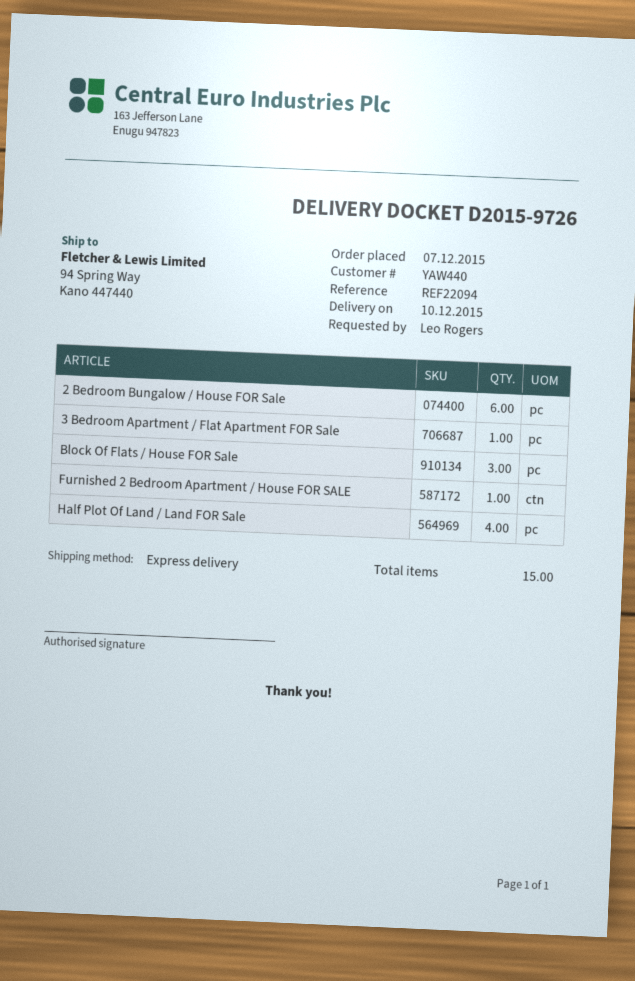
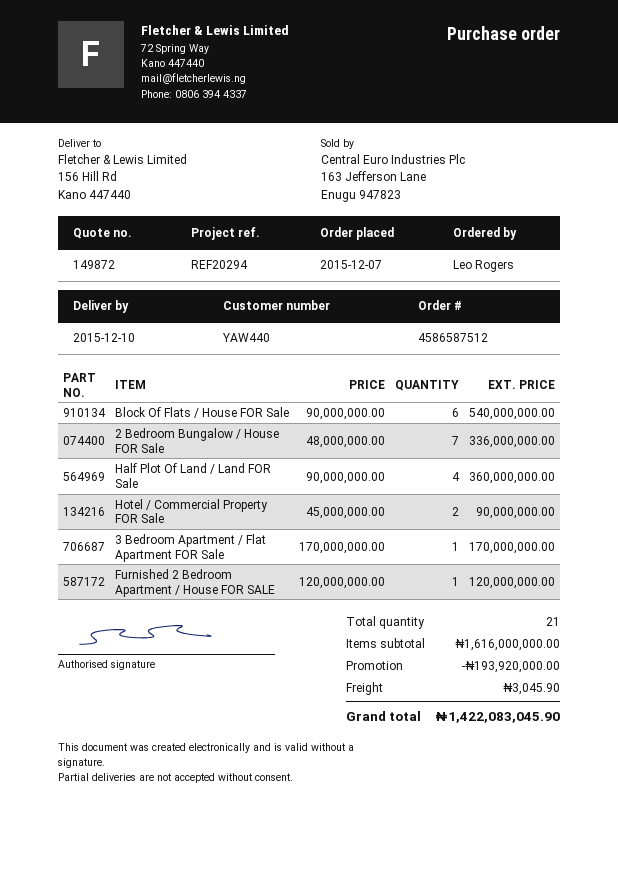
reference: REF22094 -> REF20294
ship to: 94 Spring Way, Kano 447440 -> 156 Hill Rd, Kano 447440
2 Bedroom Bungalow / House FOR Sale: 6 -> 7
Block Of Flats / House FOR Sale: 3 -> 6
Hotel / Commercial Property FOR Sale: none -> 2
total quantity: 15 -> 21

